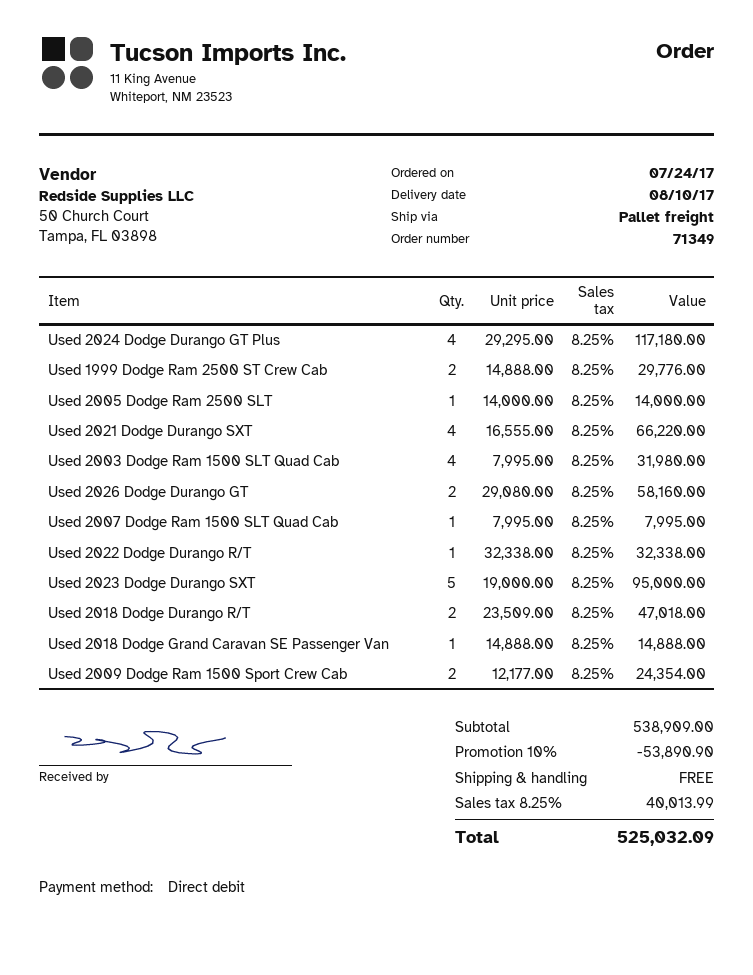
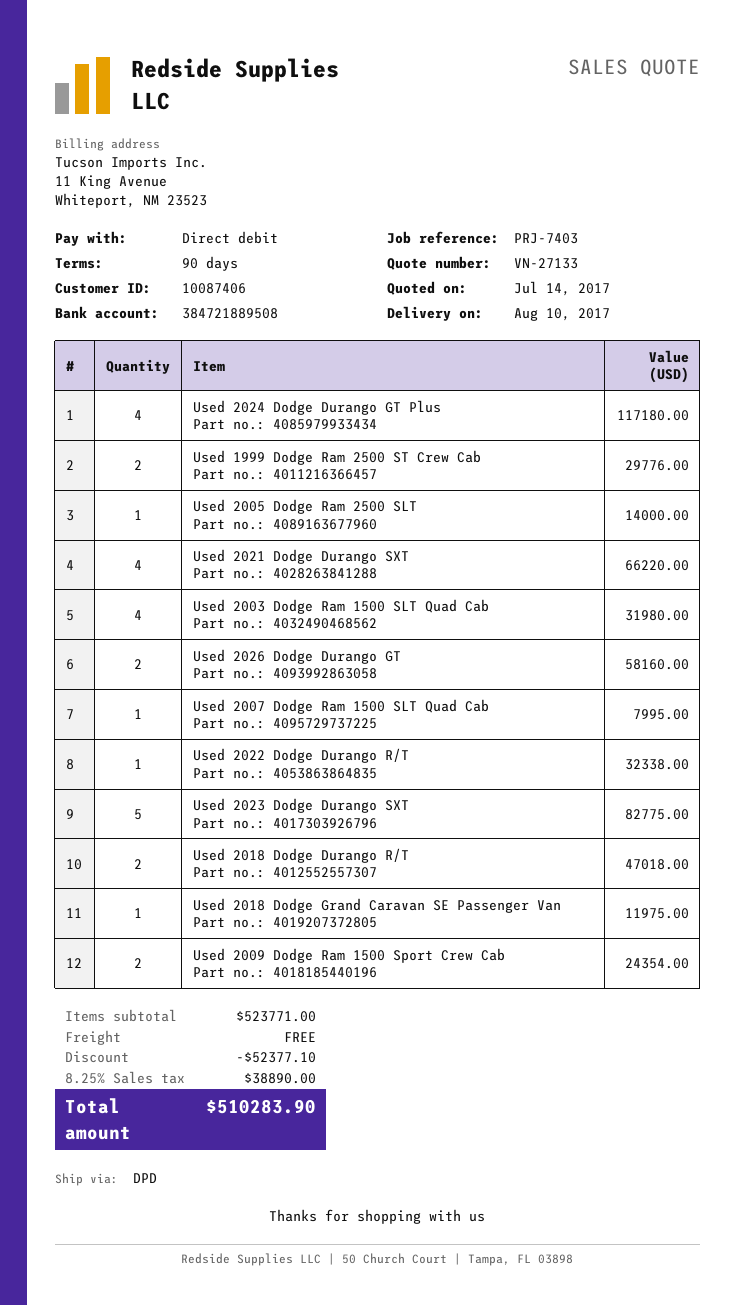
shipping method: pallet freight -> DPD
Used 2023 Dodge Durango SXT: 5 for 95000.00 -> 5 for 82775.00
Used 2018 Dodge Grand Caravan SE Passenger Van: 1 for 14888.00 -> 1 for 11975.00
subtotal: 538909.00 -> 523771.00
discount: 53890.90 -> 52377.10
tax: 8.25% = 40013.99 -> 8.25% = 38890.00
total: 525032.09 -> 510283.90

